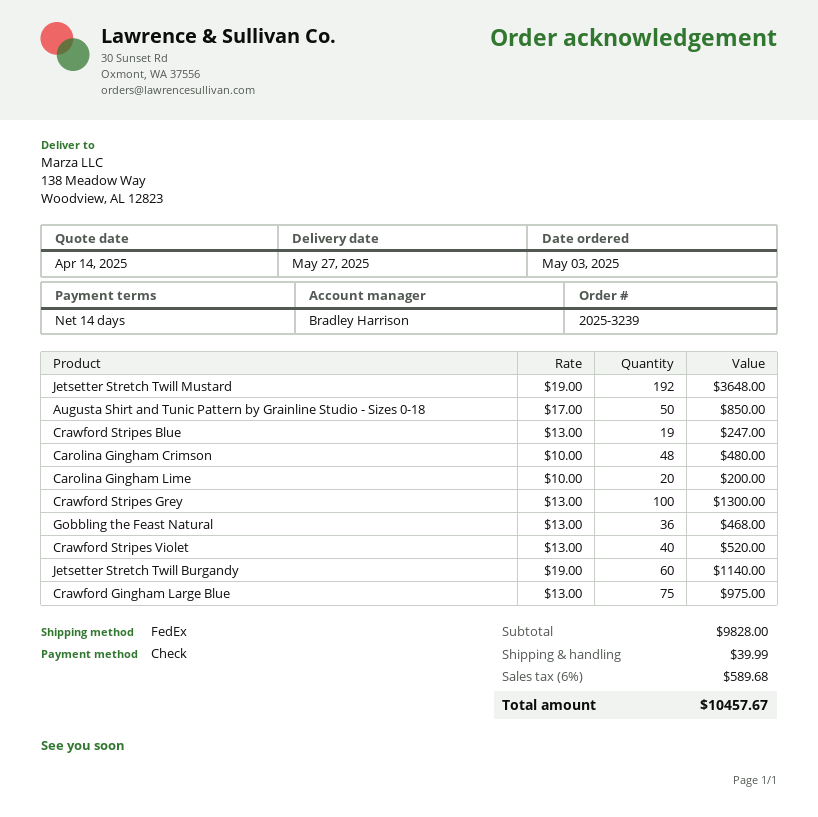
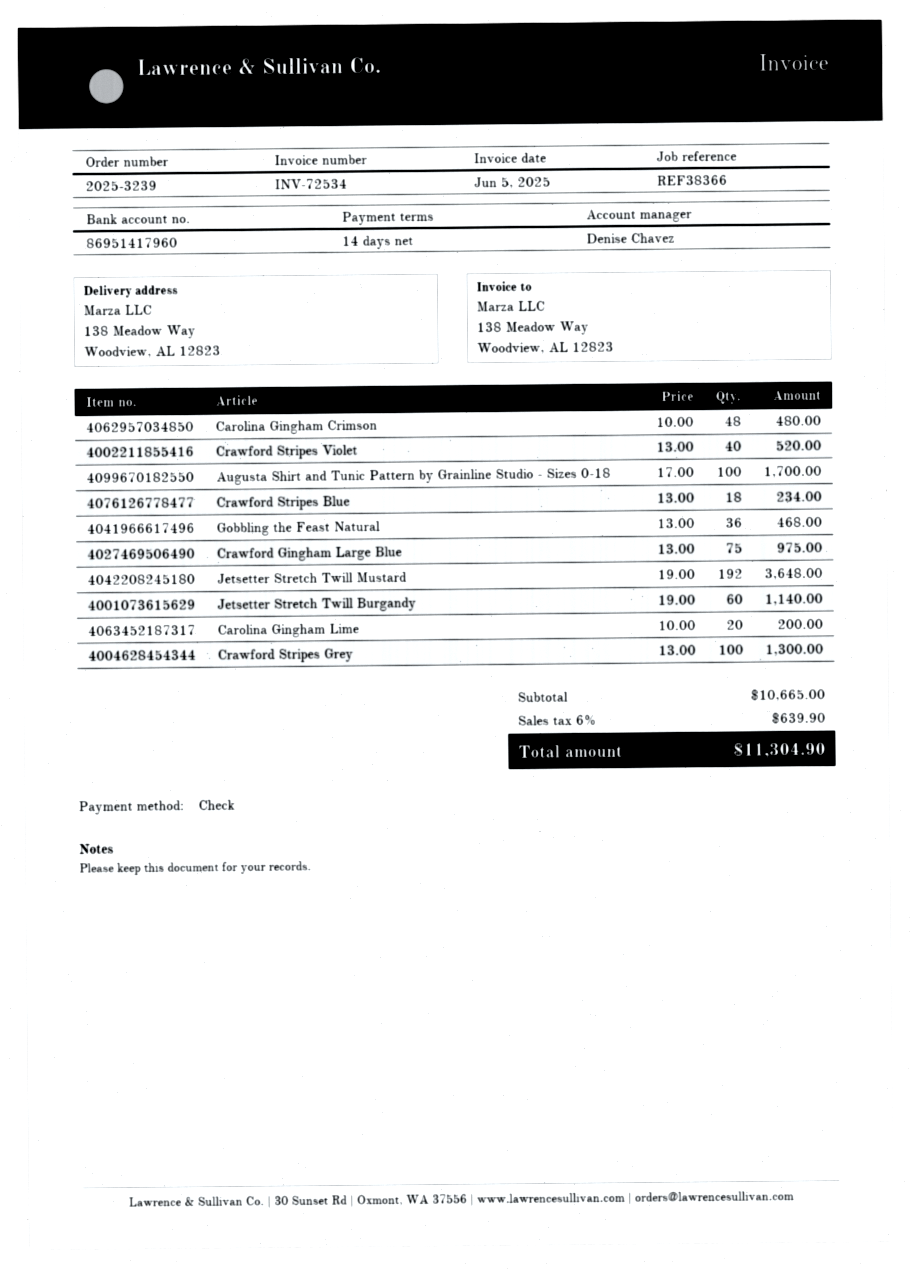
sales rep: Bradley Harrison -> Denise Chavez
Augusta Shirt and Tunic Pattern by Grainline Studio - Sizes 0-18: 50 x 17.00 = 850.00 -> 100 x 17.00 = 1700.00
Crawford Stripes Blue: 19 x 13.00 = 247.00 -> 18 x 13.00 = 234.00
subtotal: 9828.00 -> 10665.00
shipping: 39.99 -> none
tax: 6% = 589.68 -> 6% = 639.90
total: 10457.67 -> 11304.90

